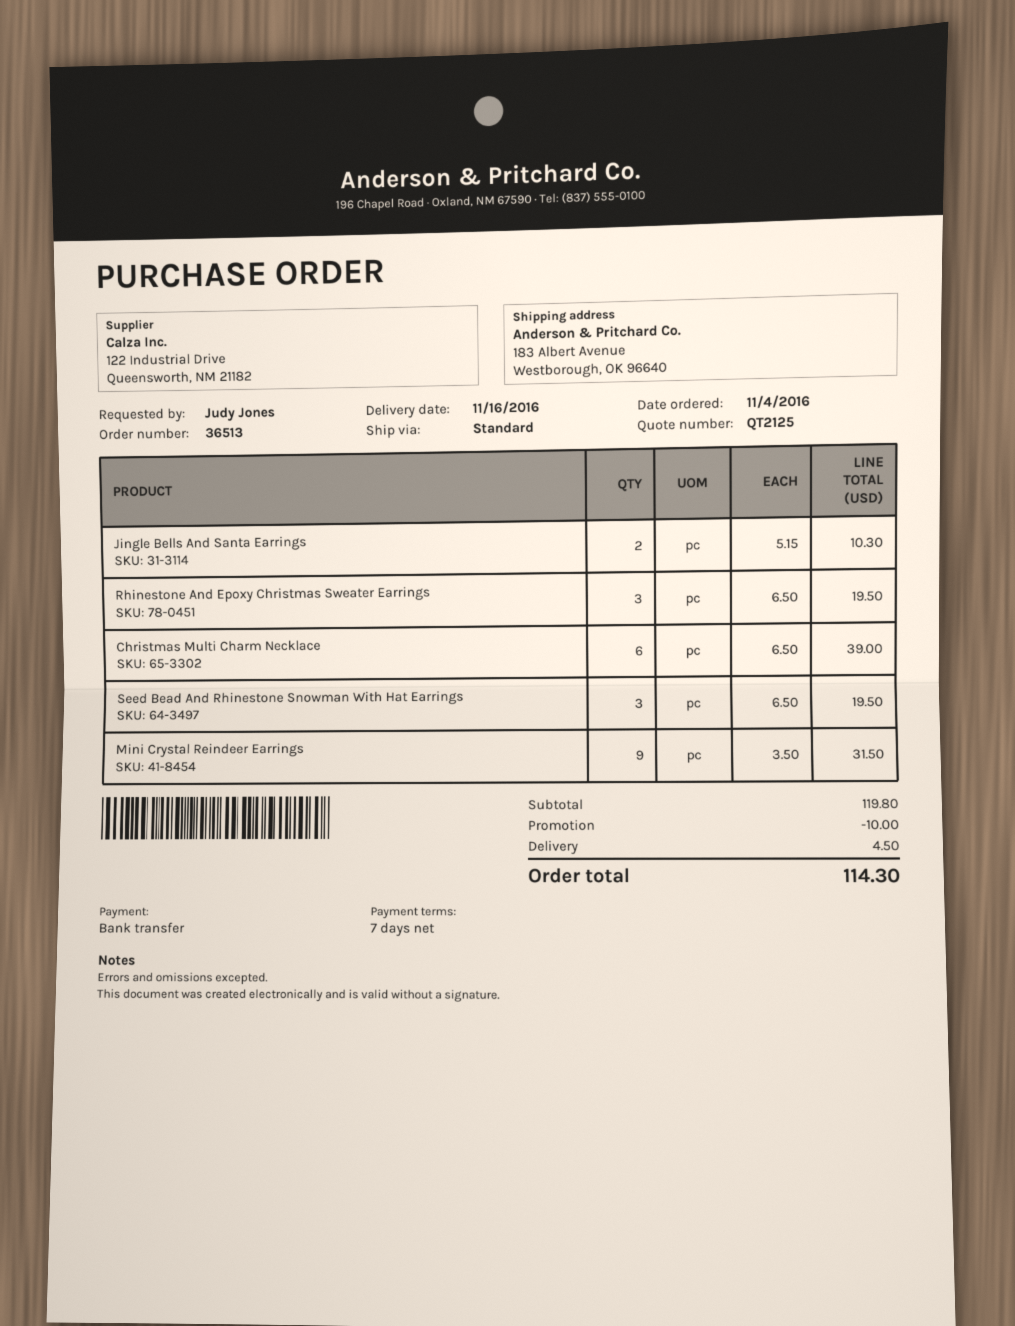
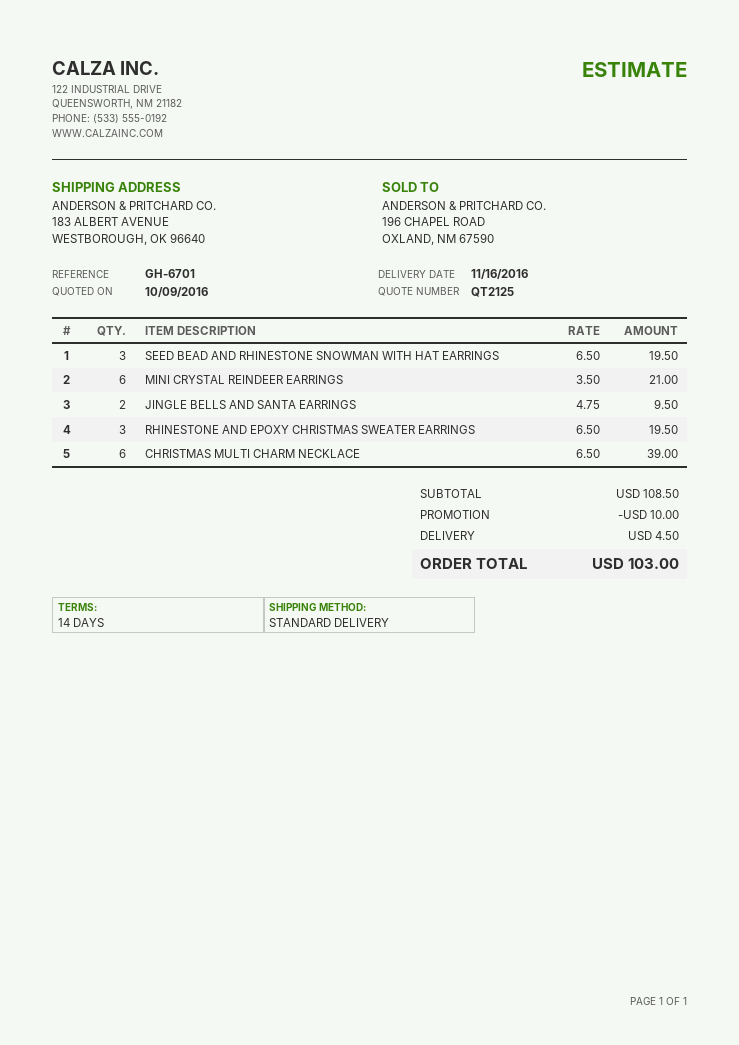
payment terms: 7 days -> 14 days
Jingle Bells And Santa Earrings: 2 x 5.15 = 10.30 -> 2 x 4.75 = 9.50
Mini Crystal Reindeer Earrings: 9 x 3.50 = 31.50 -> 6 x 3.50 = 21.00
subtotal: 119.80 -> 108.50
total: 114.30 -> 103.00

